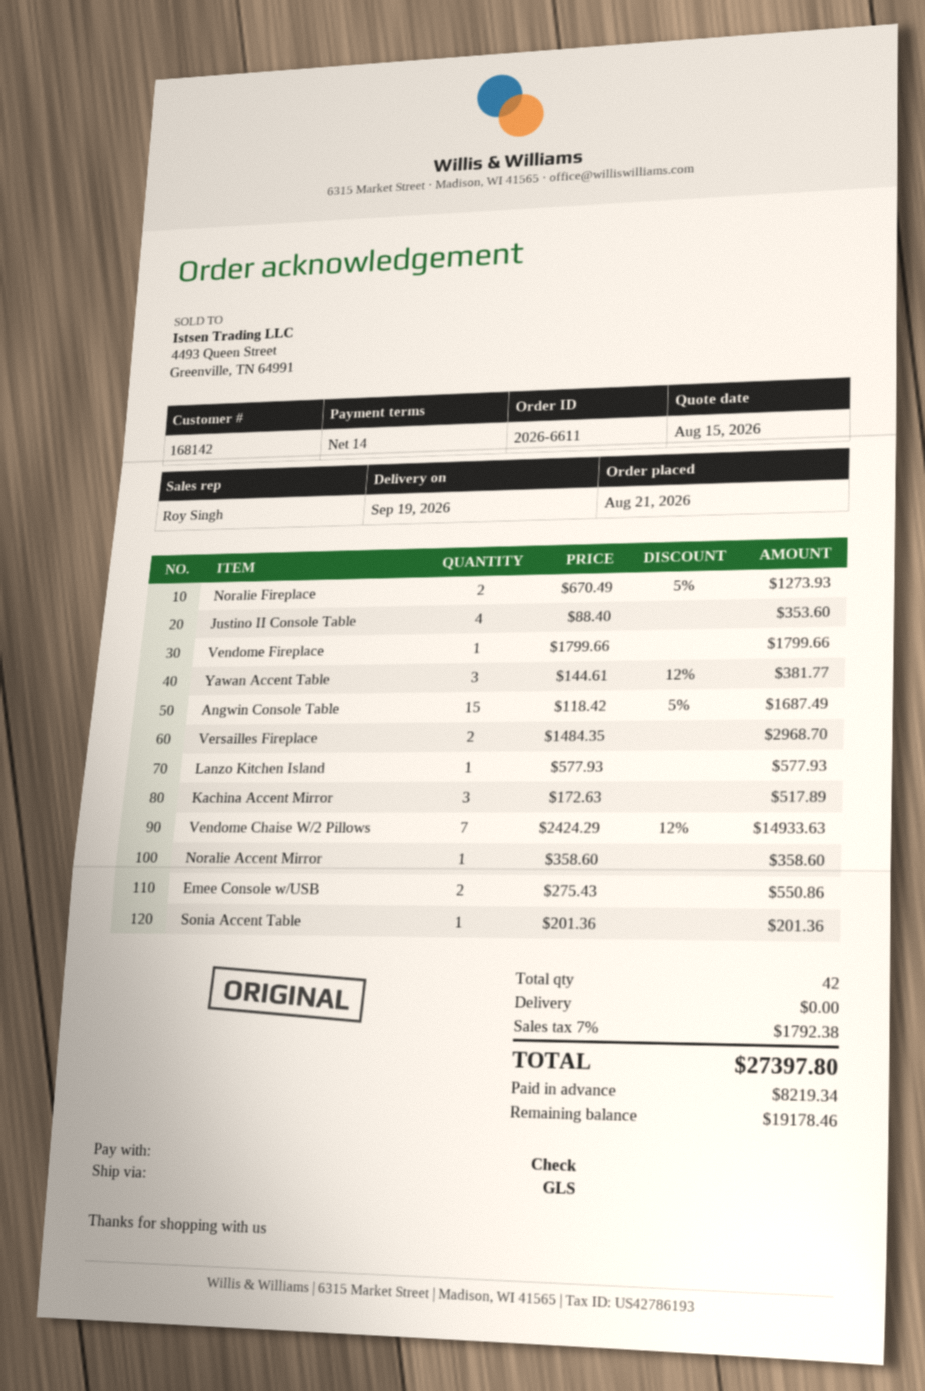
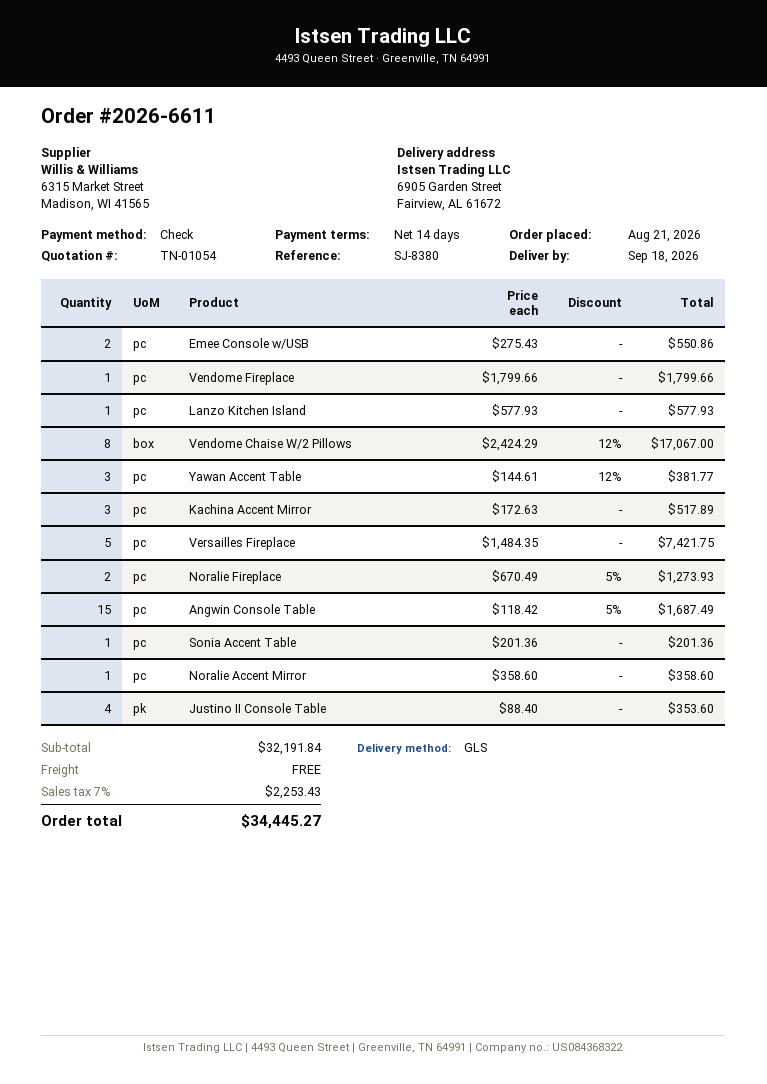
delivery date: 2026-09-19 -> 2026-09-18
Versailles Fireplace: 2 x 1484.35 = 2968.70 -> 5 x 1484.35 = 7421.75
Vendome Chaise W/2 Pillows: 7 x 2424.29 - 12% = 14933.63 -> 8 x 2424.29 - 12% = 17067.00
tax: 7% = 1792.38 -> 7% = 2253.43
total: 27397.80 -> 34445.27

